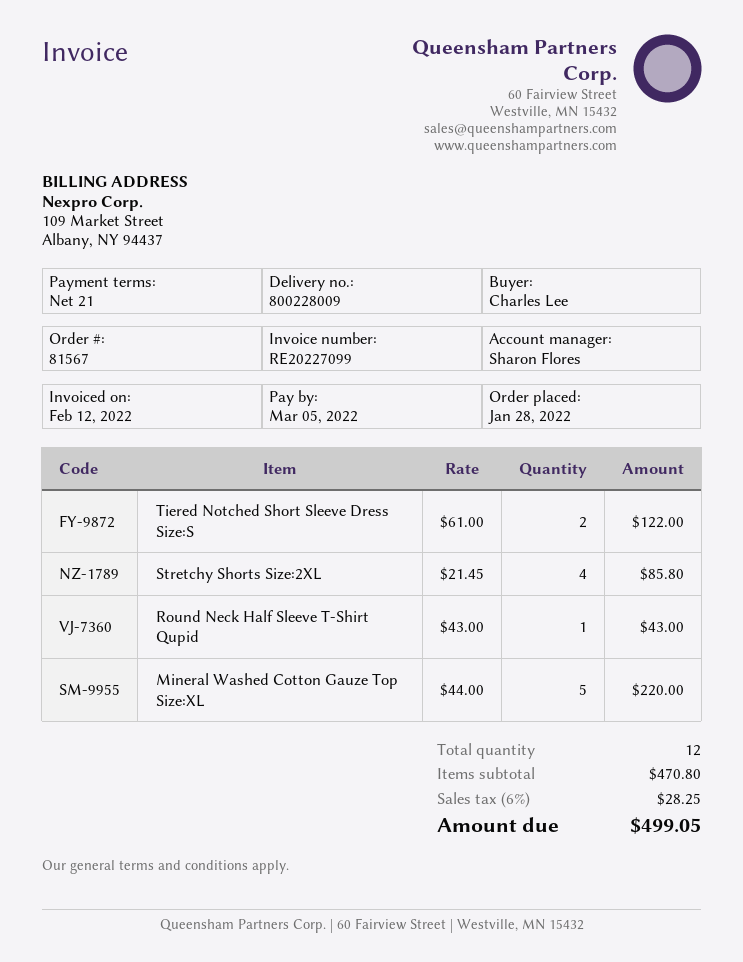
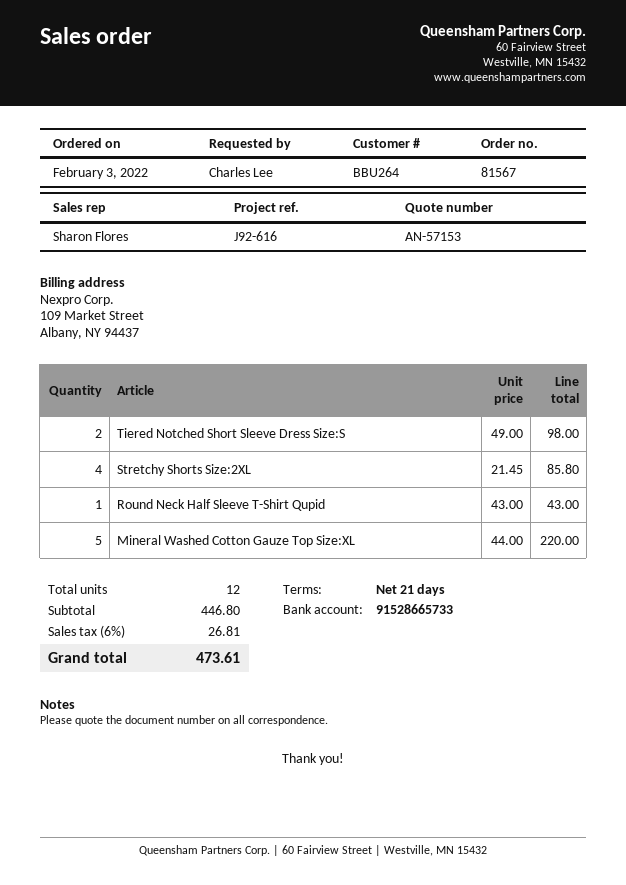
order date: 2022-01-28 -> 2022-02-03
Tiered Notched Short Sleeve Dress Size:S: 2 x 61.00 = 122.00 -> 2 x 49.00 = 98.00
subtotal: 470.80 -> 446.80
tax: 6% = 28.25 -> 6% = 26.81
total: 499.05 -> 473.61

